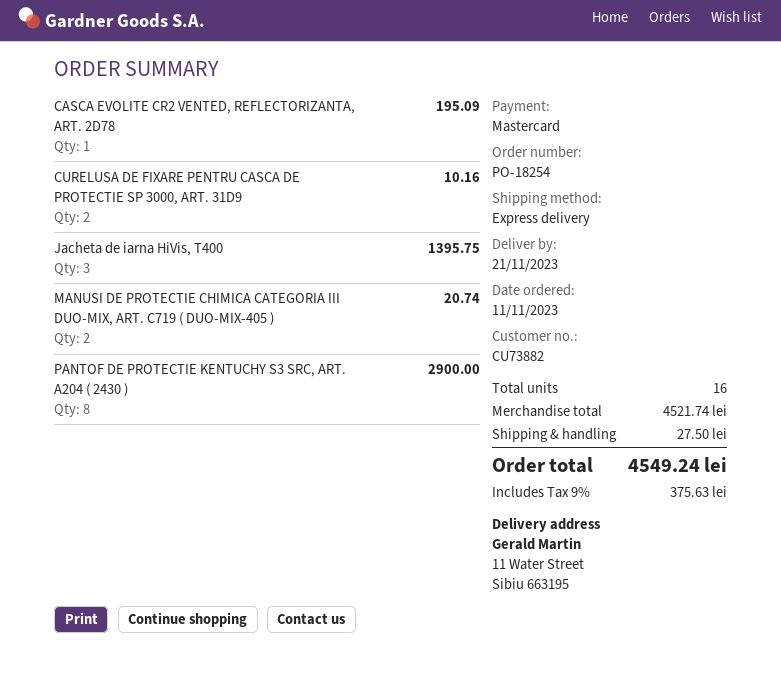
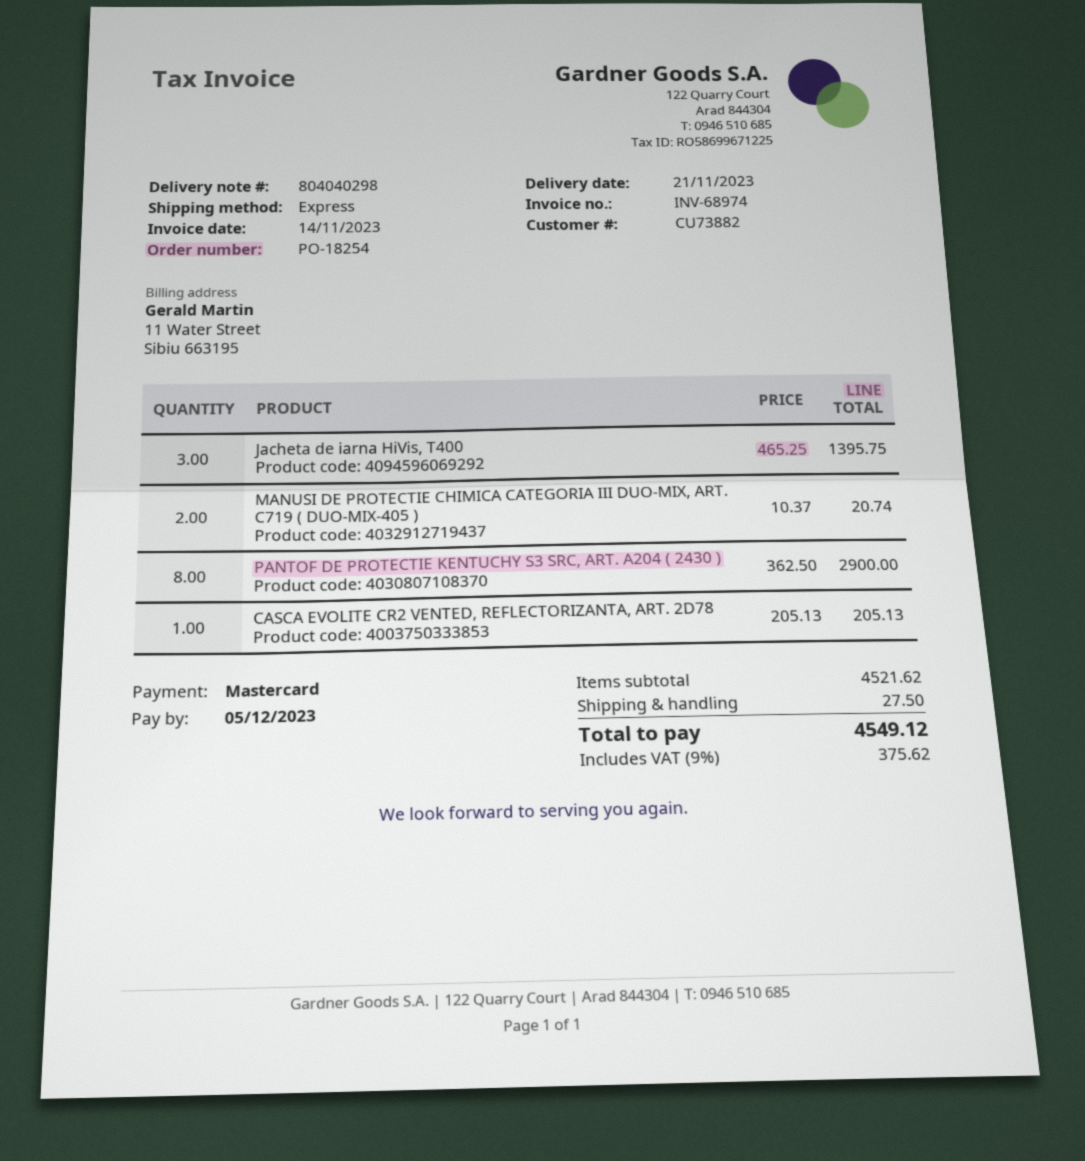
CASCA EVOLITE CR2 VENTED, REFLECTORIZANTA, ART. 2D78: 1 for 195.09 -> 1 for 205.13
CURELUSA DE FIXARE PENTRU CASCA DE PROTECTIE SP 3000, ART. 31D9: 2 for 10.16 -> none
subtotal: 4521.74 -> 4521.62
tax: 9% = 375.63 -> 9% = 375.62
total: 4549.24 -> 4549.12

